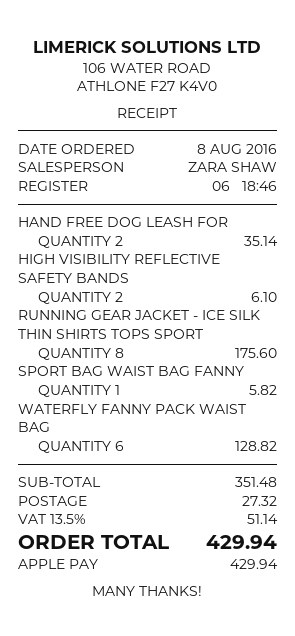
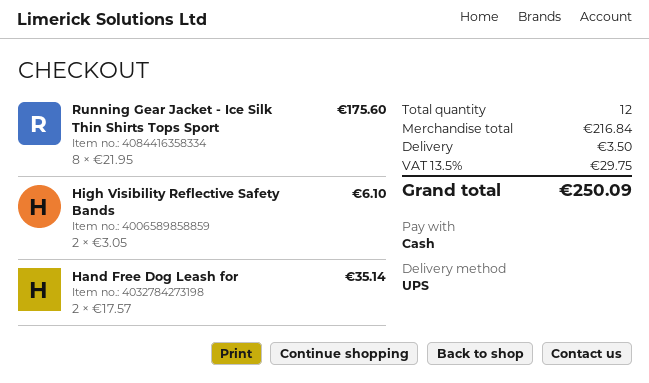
payment method: Apple Pay -> cash
SPORT BAG WAIST BAG FANNY: 1 for 5.82 -> none
WATERFLY FANNY PACK WAIST BAG: 6 for 128.82 -> none
subtotal: 351.48 -> 216.84
shipping: 27.32 -> 3.50
tax: 13.5% = 51.14 -> 13.5% = 29.75
total: 429.94 -> 250.09

